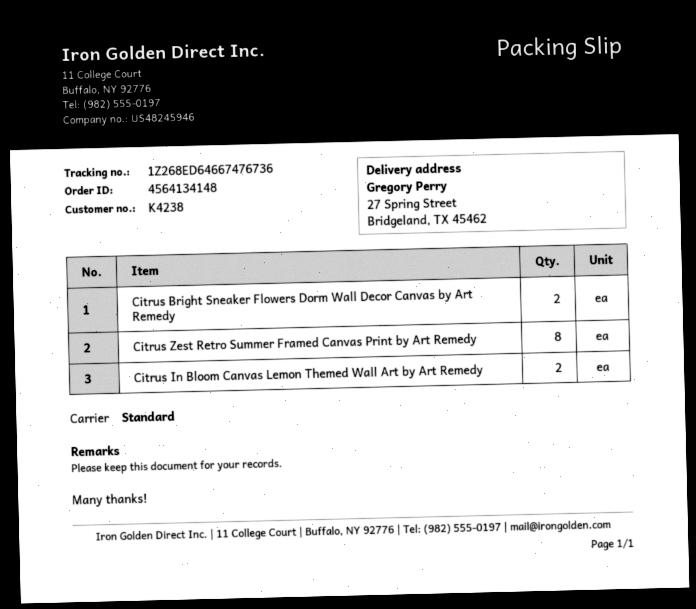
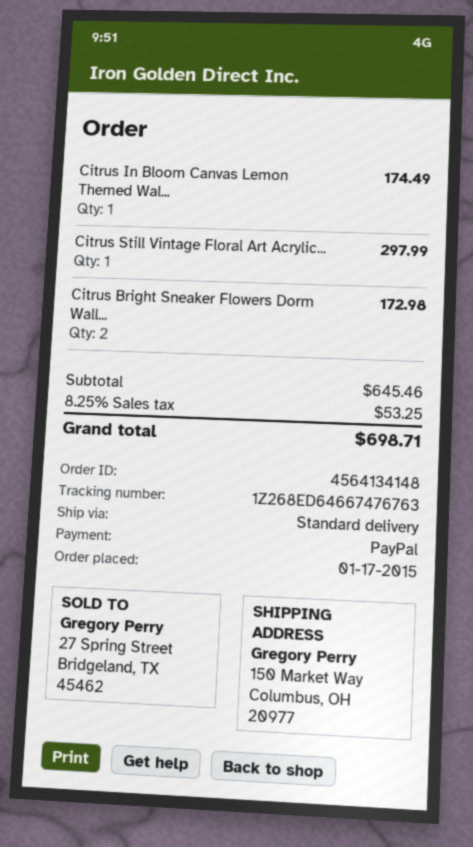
tracking number: 1Z268ED64667476736 -> 1Z268ED64667476763
ship to: 27 Spring Street, Bridgeland, TX 45462 -> 150 Market Way, Columbus, OH 20977
Citrus Zest Retro Summer Framed Canvas Print by Art Remedy: 8 -> none
Citrus In Bloom Canvas Lemon Themed Wall Art by Art Remedy: 2 -> 1
Citrus Still Vintage Floral Art Acrylic...: none -> 1

